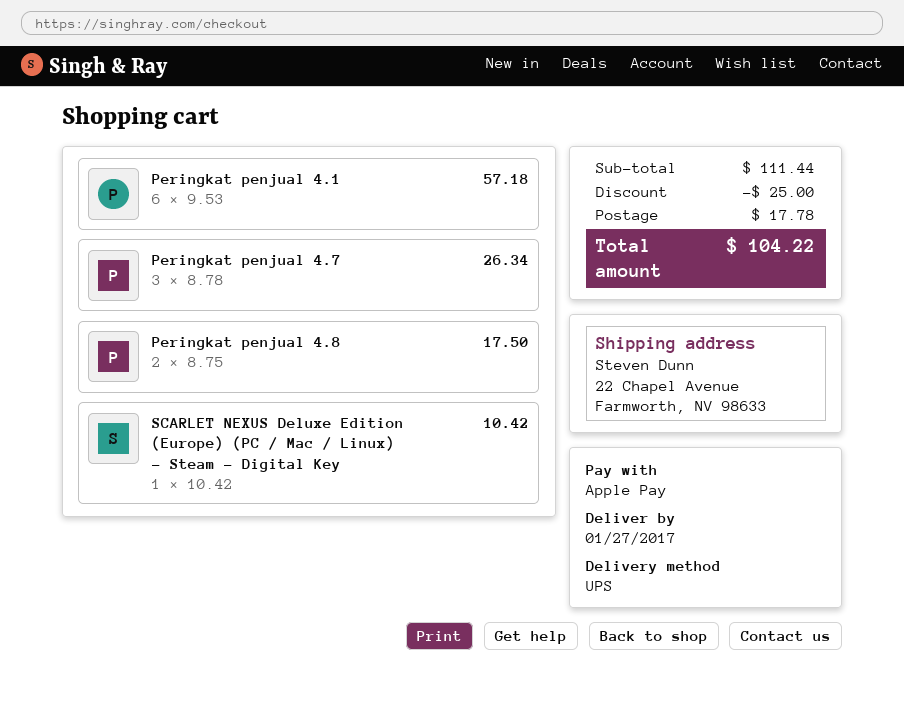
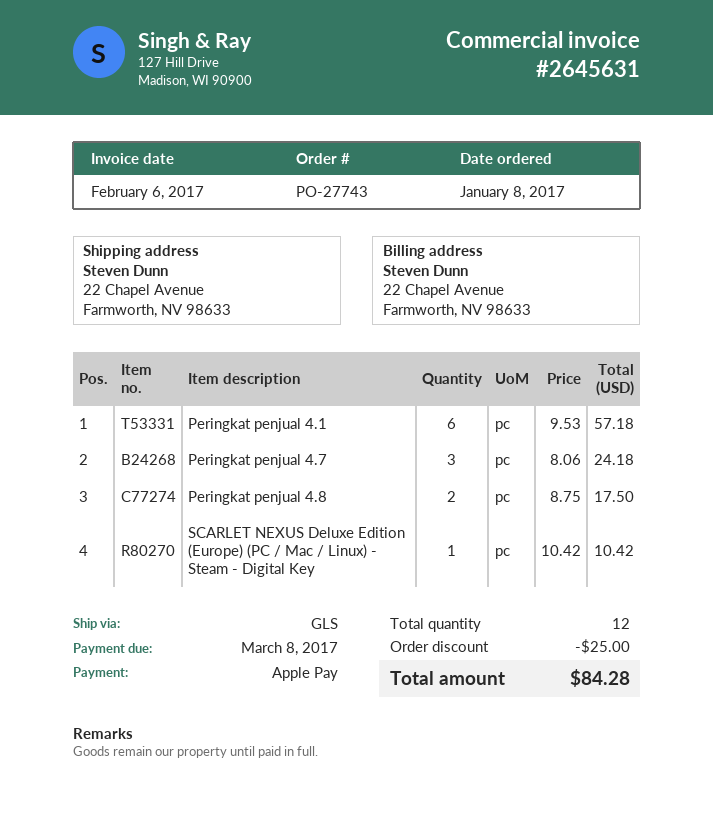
shipping method: UPS -> GLS
Peringkat penjual 4.7: 3 x 8.78 = 26.34 -> 3 x 8.06 = 24.18
shipping: 17.78 -> none
total: 104.22 -> 84.28

